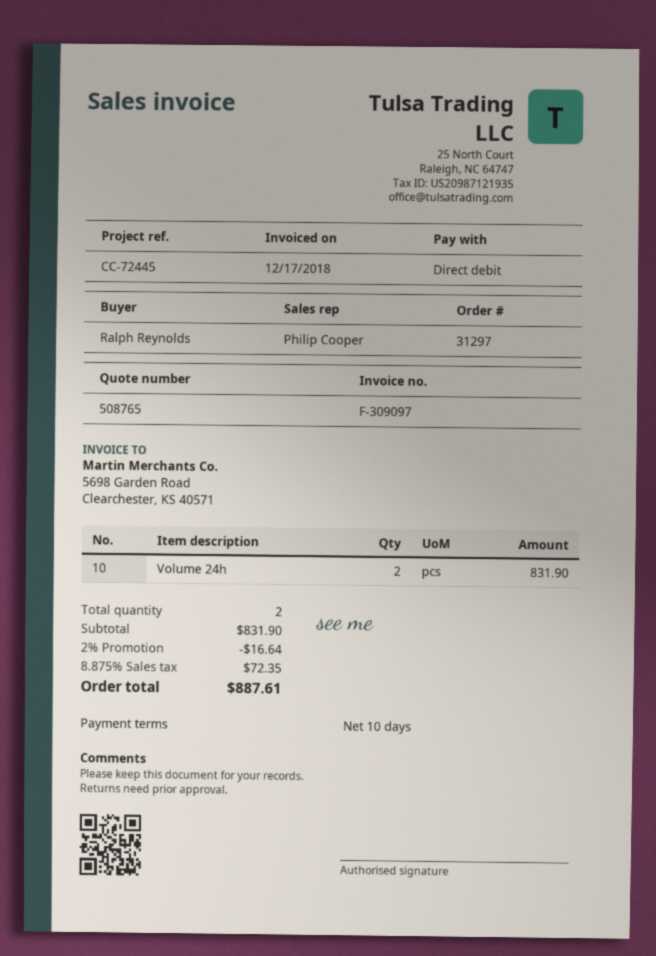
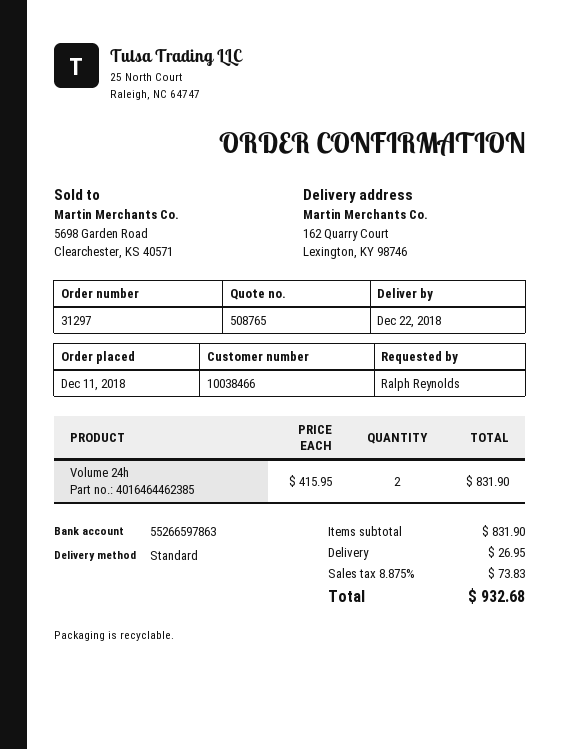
discount: 2% = 16.64 -> none
shipping: none -> 26.95
tax: 8.875% = 72.35 -> 8.875% = 73.83
total: 887.61 -> 932.68

